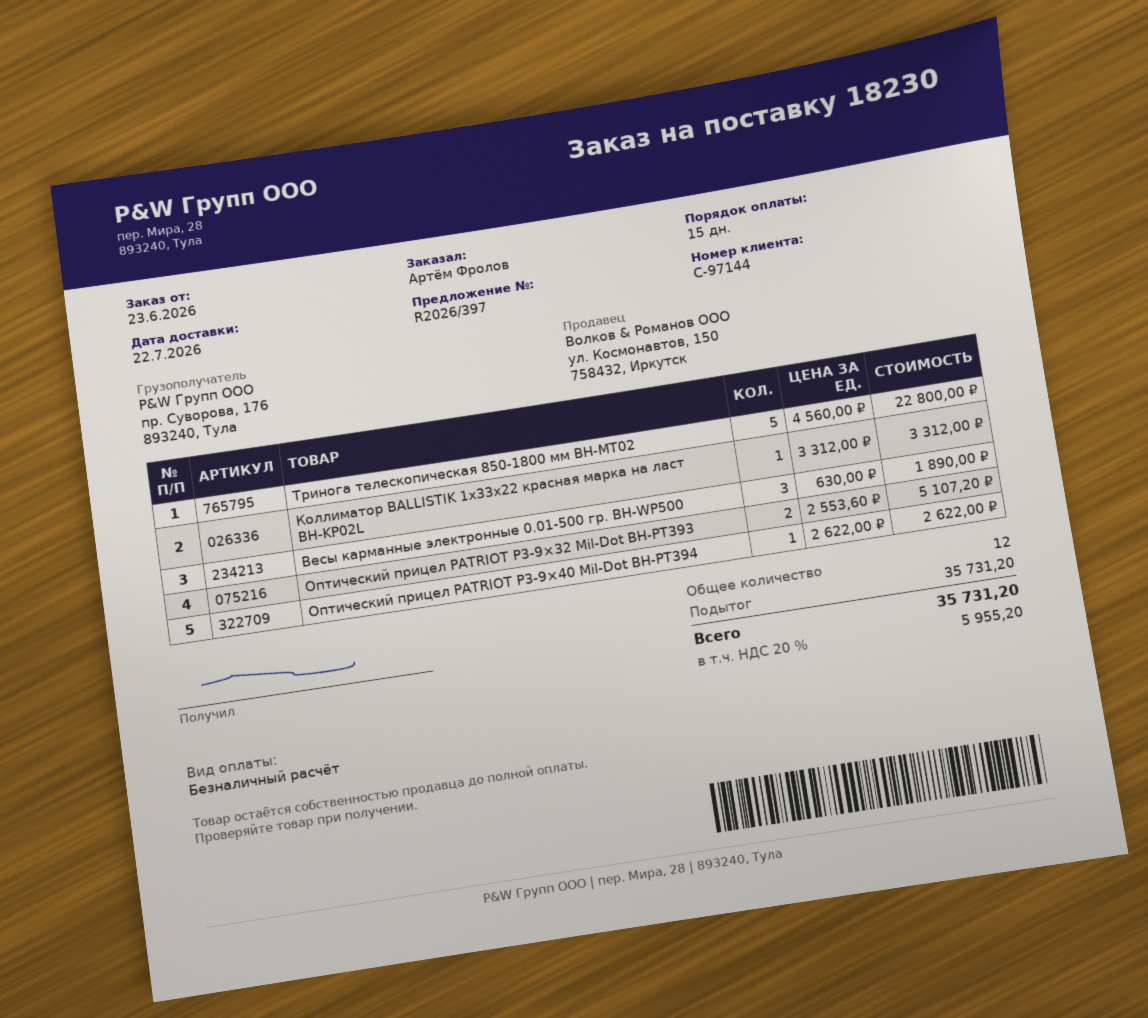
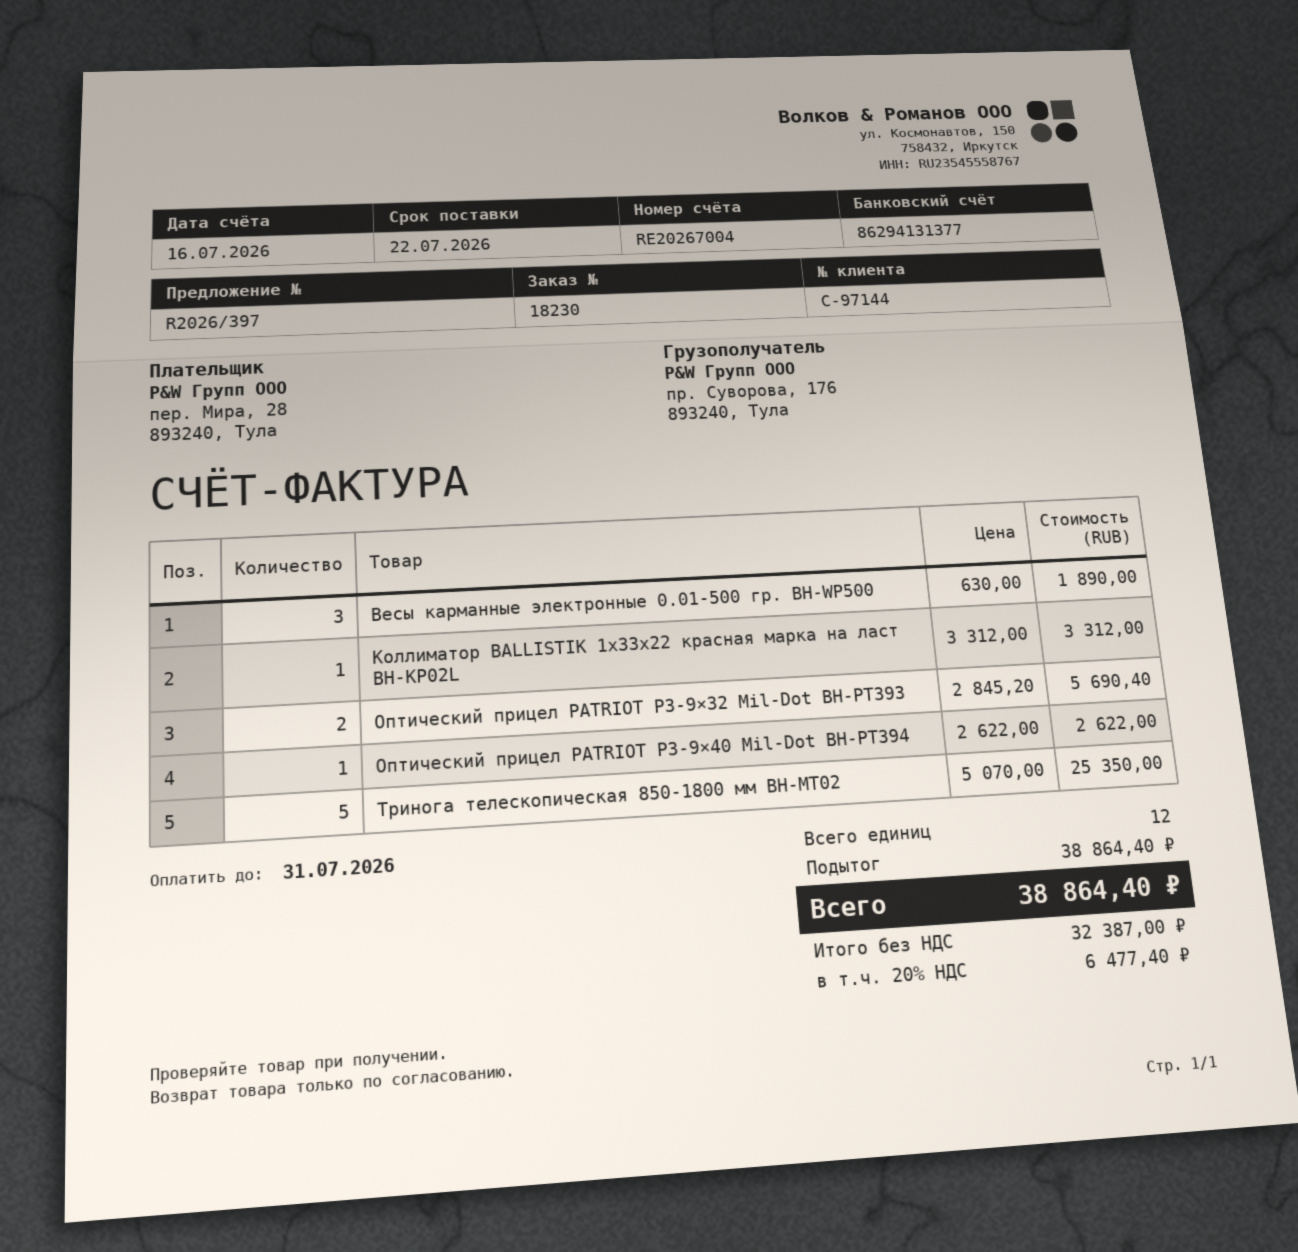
Тринога телескопическая 850-1800 мм BH-MT02: 5 x 4560.00 = 22800.00 -> 5 x 5070.00 = 25350.00
Оптический прицел PATRIOT P3-9×32 Mil-Dot BH-PT393: 2 x 2553.60 = 5107.20 -> 2 x 2845.20 = 5690.40
subtotal: 35731.20 -> 38864.40
tax: 20% = 5955.20 -> 20% = 6477.40
total: 35731.20 -> 38864.40

